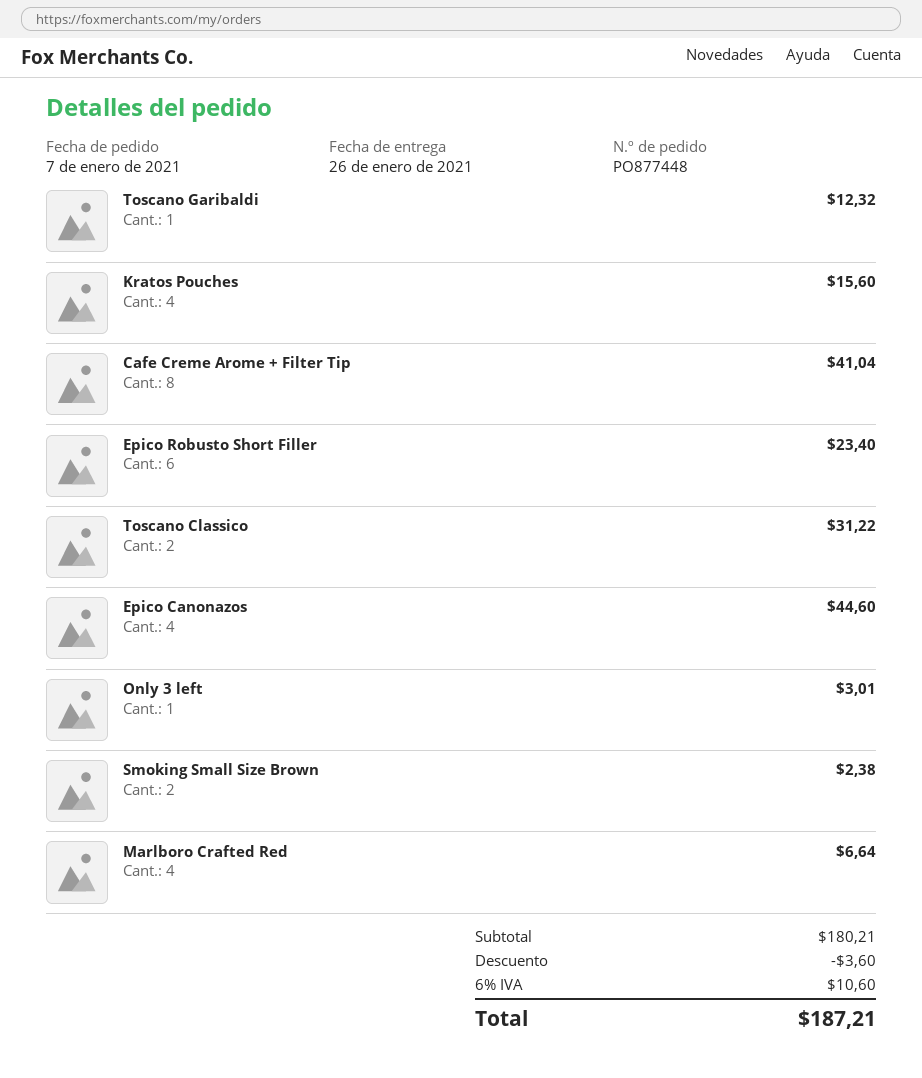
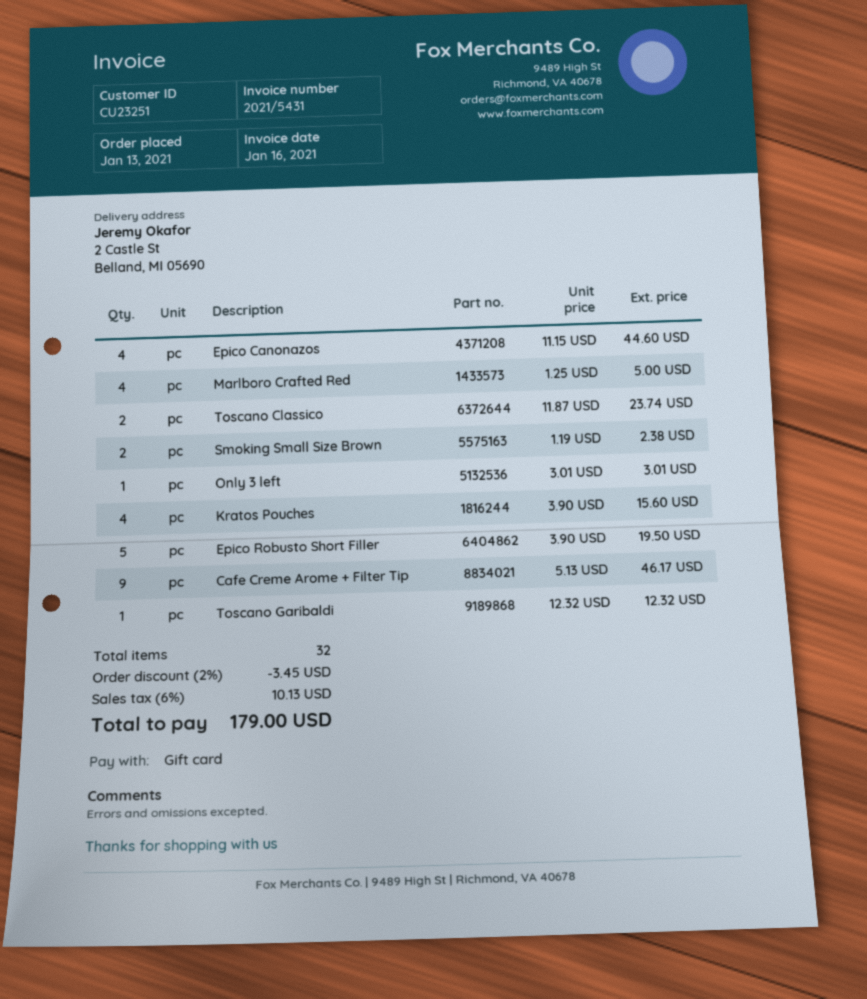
order date: 2021-01-07 -> 2021-01-13
Cafe Creme Arome + Filter Tip: 8 for 41.04 -> 9 for 46.17
Epico Robusto Short Filler: 6 for 23.40 -> 5 for 19.50
Toscano Classico: 2 for 31.22 -> 2 for 23.74
Marlboro Crafted Red: 4 for 6.64 -> 4 for 5.00
discount: 3.60 -> 3.45
tax: 6% = 10.60 -> 6% = 10.13
total: 187.21 -> 179.00

